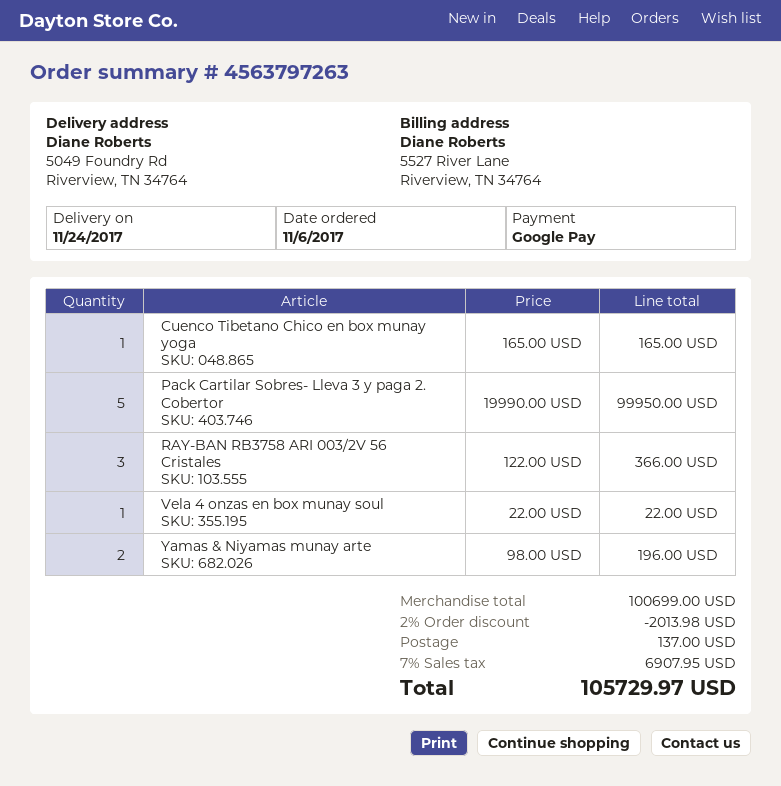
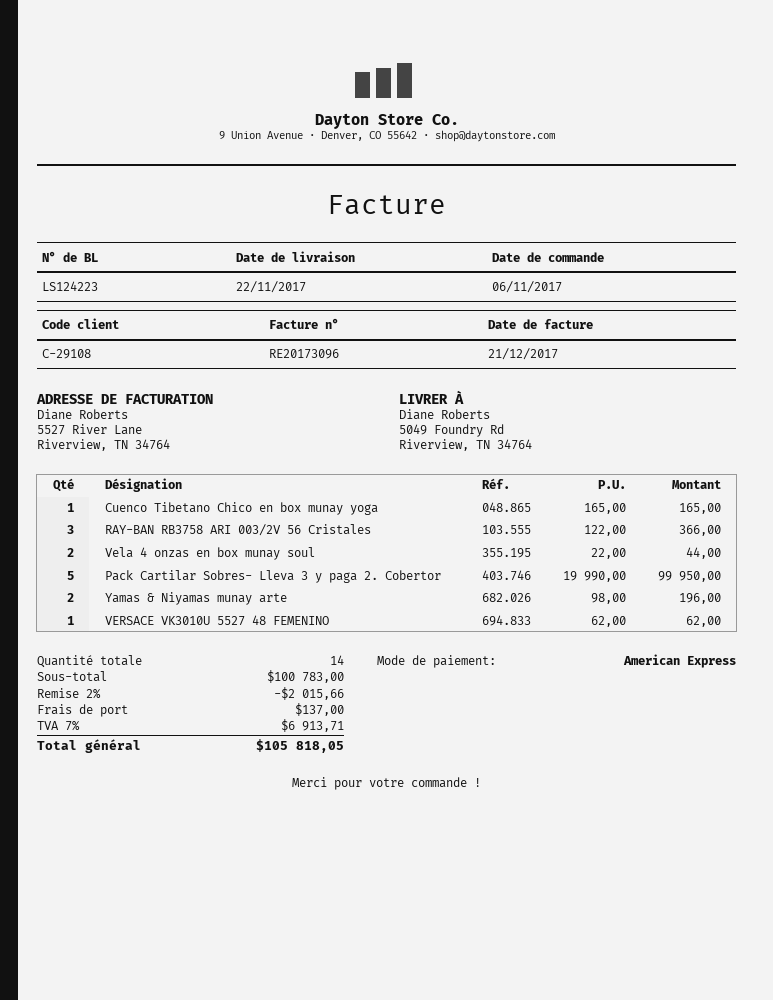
delivery date: 2017-11-24 -> 2017-11-22
payment method: Google Pay -> American Express
Vela 4 onzas en box munay soul: 1 x 22.00 = 22.00 -> 2 x 22.00 = 44.00
VERSACE VK3010U 5527 48 FEMENINO: none -> 1 x 62.00 = 62.00
subtotal: 100699.00 -> 100783.00
discount: 2% = 2013.98 -> 2% = 2015.66
tax: 7% = 6907.95 -> 7% = 6913.71
total: 105729.97 -> 105818.05

